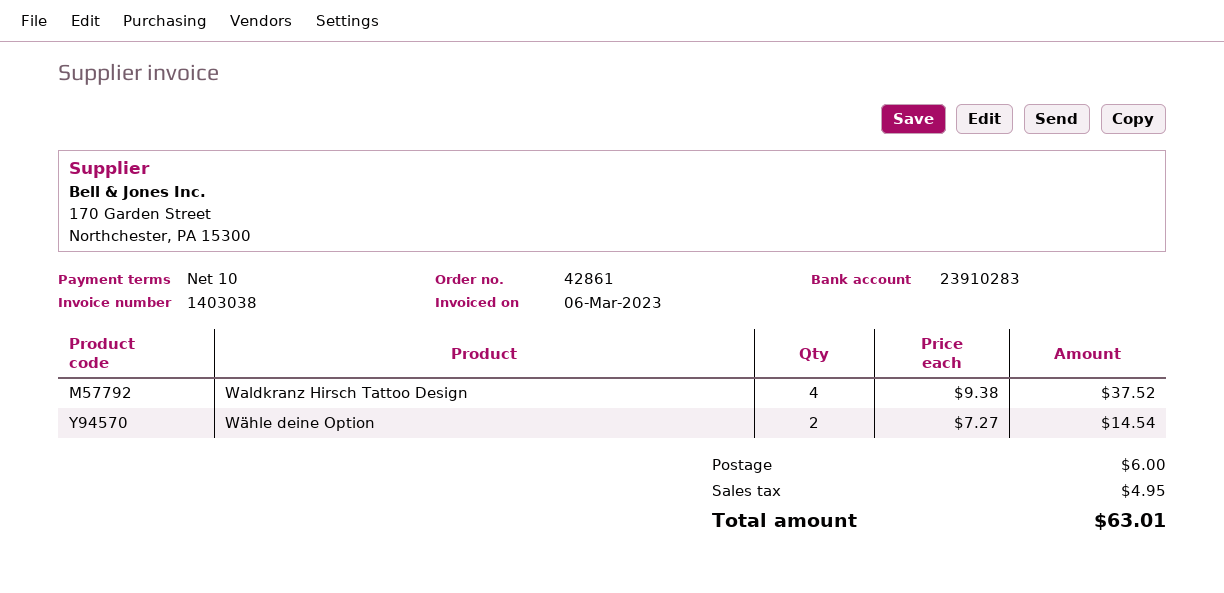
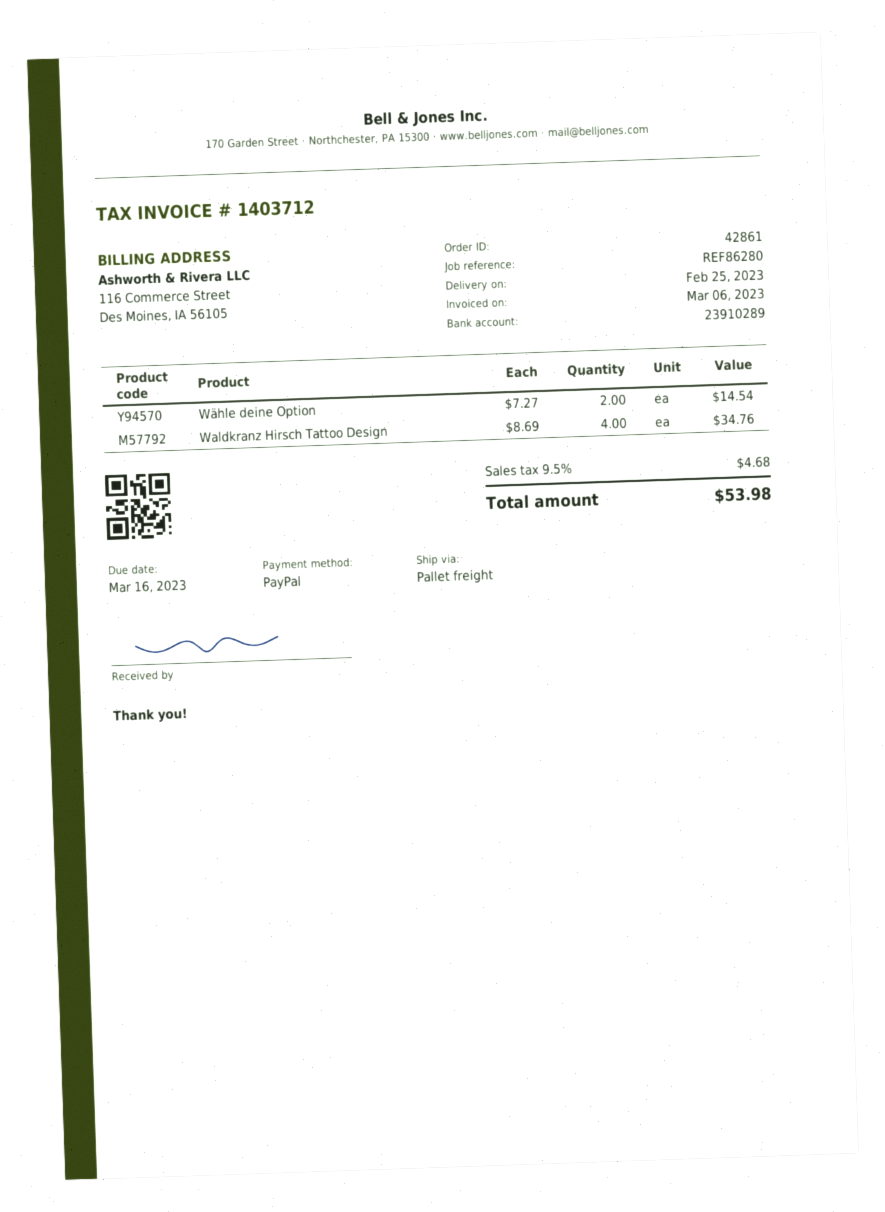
invoice number: 1403038 -> 1403712
bank account: 23910283 -> 23910289
Waldkranz Hirsch Tattoo Design: 4 x 9.38 = 37.52 -> 4 x 8.69 = 34.76
shipping: 6.00 -> none
tax: 4.95 -> 4.68
total: 63.01 -> 53.98

